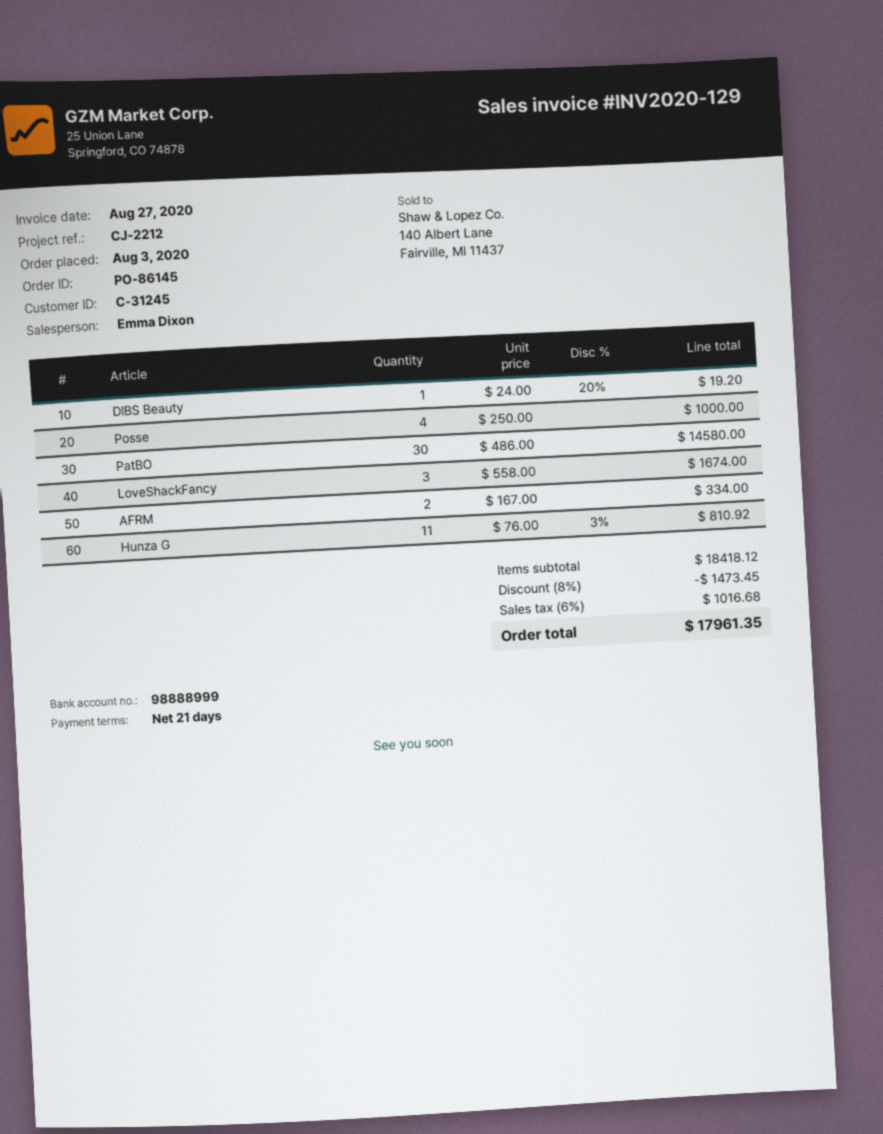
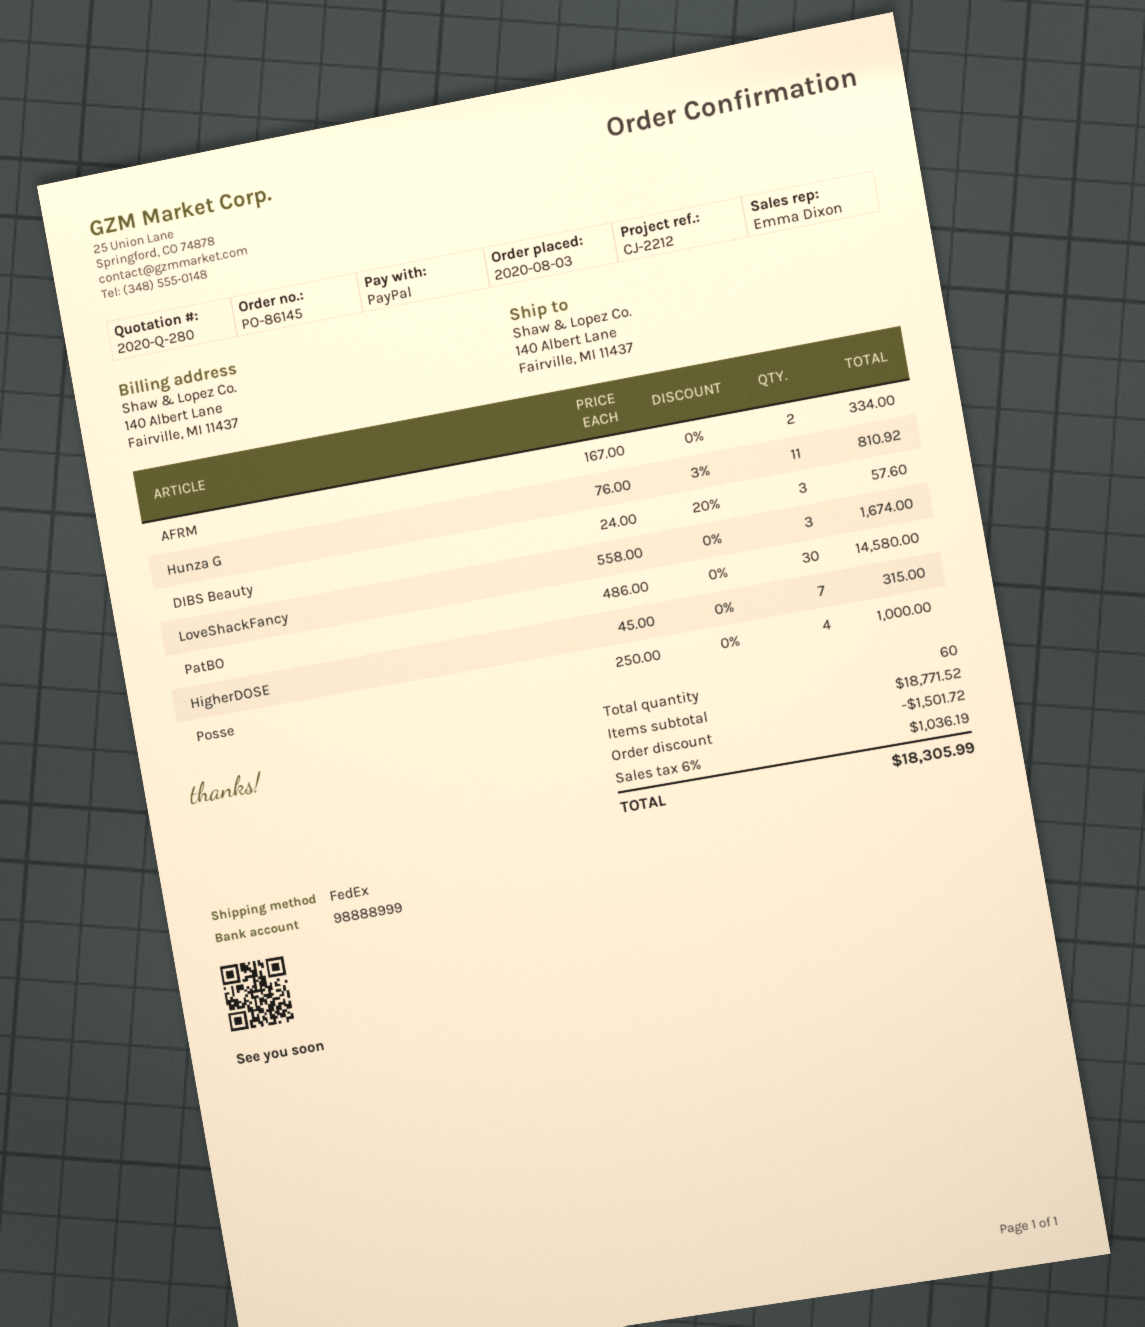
DIBS Beauty: 1 x 24.00 - 20% = 19.20 -> 3 x 24.00 - 20% = 57.60
HigherDOSE: none -> 7 x 45.00 = 315.00
subtotal: 18418.12 -> 18771.52
discount: 1473.45 -> 1501.72
tax: 6% = 1016.68 -> 6% = 1036.19
total: 17961.35 -> 18305.99

